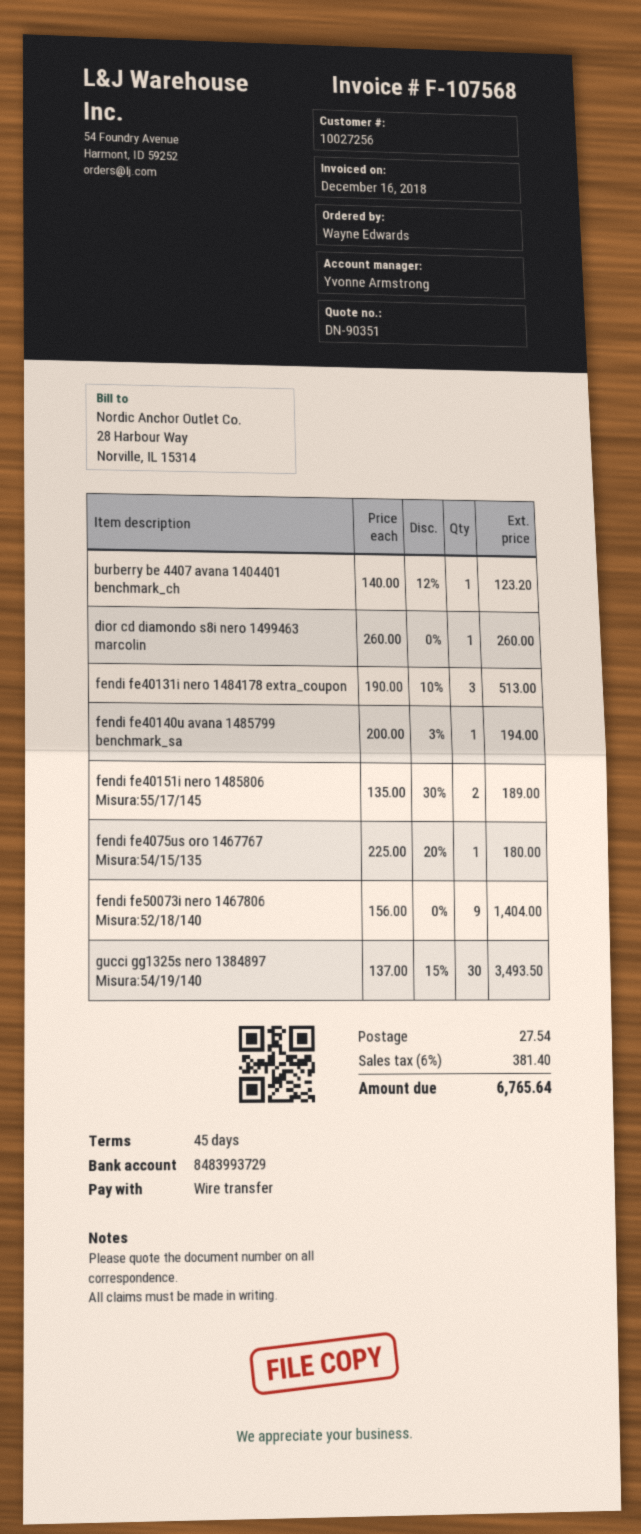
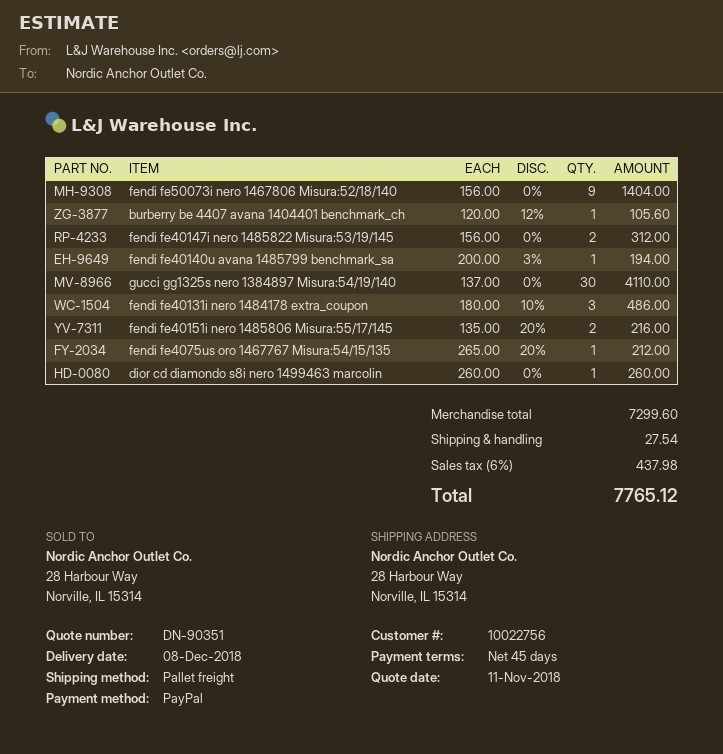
customer number: 10027256 -> 10022756
payment method: bank transfer -> PayPal
burberry be 4407 avana 1404401 benchmark_ch: 1 x 140.00 - 12% = 123.20 -> 1 x 120.00 - 12% = 105.60
fendi fe40131i nero 1484178 extra_coupon: 3 x 190.00 - 10% = 513.00 -> 3 x 180.00 - 10% = 486.00
fendi fe40151i nero 1485806 Misura:55/17/145: 2 x 135.00 - 30% = 189.00 -> 2 x 135.00 - 20% = 216.00
fendi fe4075us oro 1467767 Misura:54/15/135: 1 x 225.00 - 20% = 180.00 -> 1 x 265.00 - 20% = 212.00
gucci gg1325s nero 1384897 Misura:54/19/140: 30 x 137.00 - 15% = 3493.50 -> 30 x 137.00 = 4110.00
fendi fe40147i nero 1485822 Misura:53/19/145: none -> 2 x 156.00 = 312.00
tax: 6% = 381.40 -> 6% = 437.98
total: 6765.64 -> 7765.12

